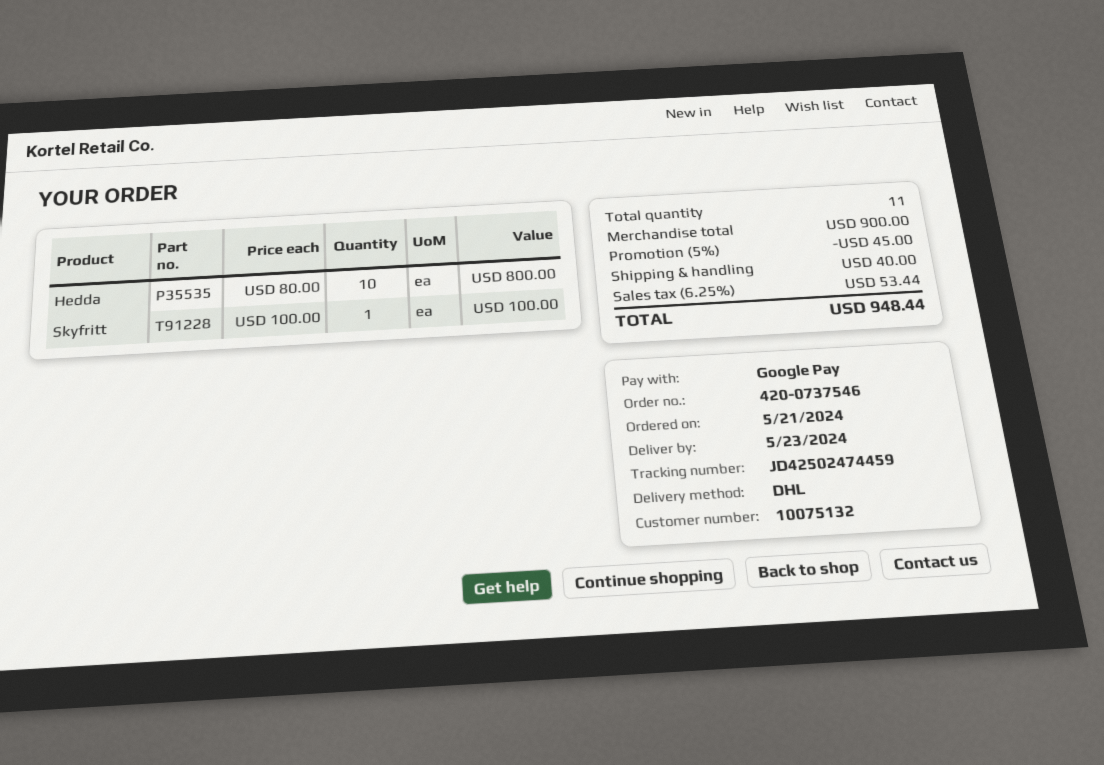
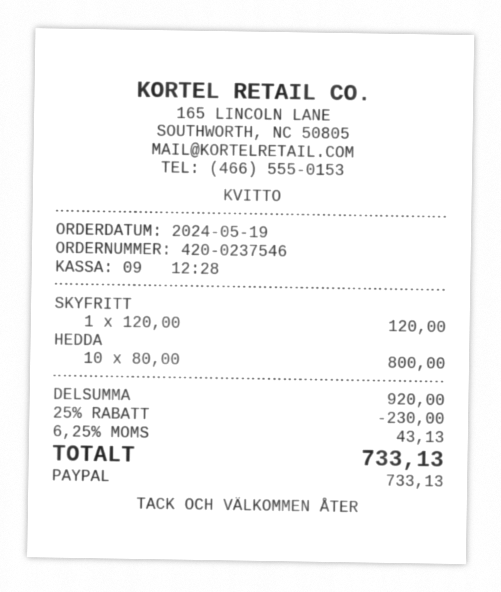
order number: 420-0737546 -> 420-0237546
order date: 2024-05-21 -> 2024-05-19
payment method: Google Pay -> PayPal
Skyfritt: 1 x 100.00 = 100.00 -> 1 x 120.00 = 120.00
subtotal: 900.00 -> 920.00
discount: 5% = 45.00 -> 25% = 230.00
shipping: 40.00 -> none
tax: 6.25% = 53.44 -> 6.25% = 43.13
total: 948.44 -> 733.13

